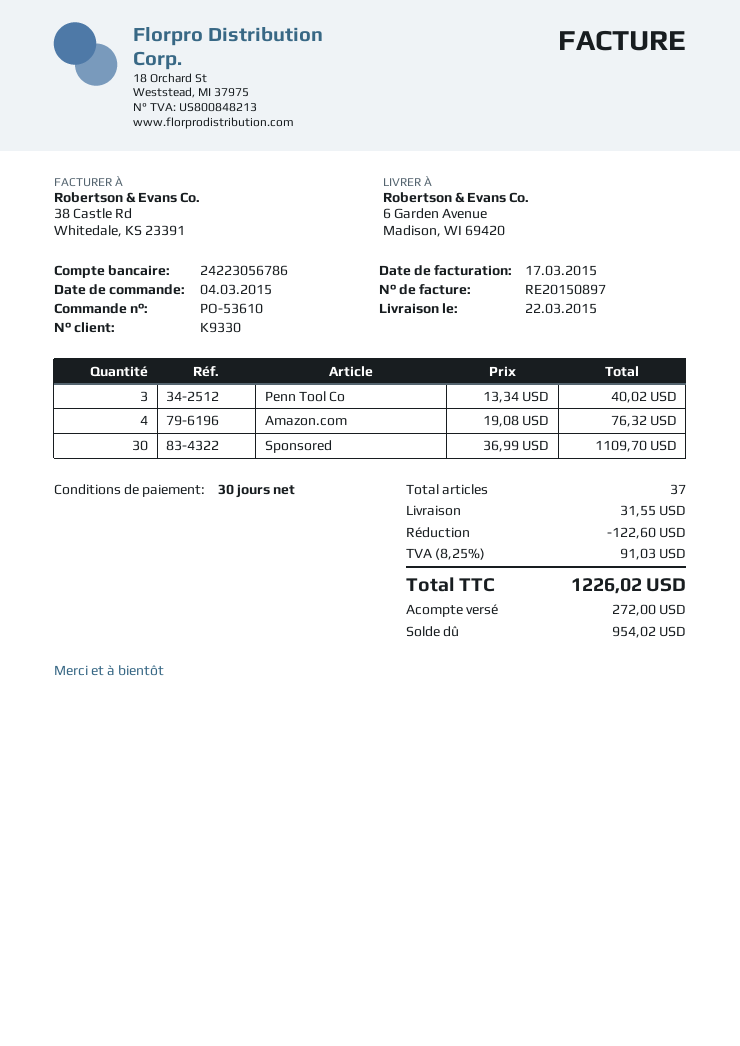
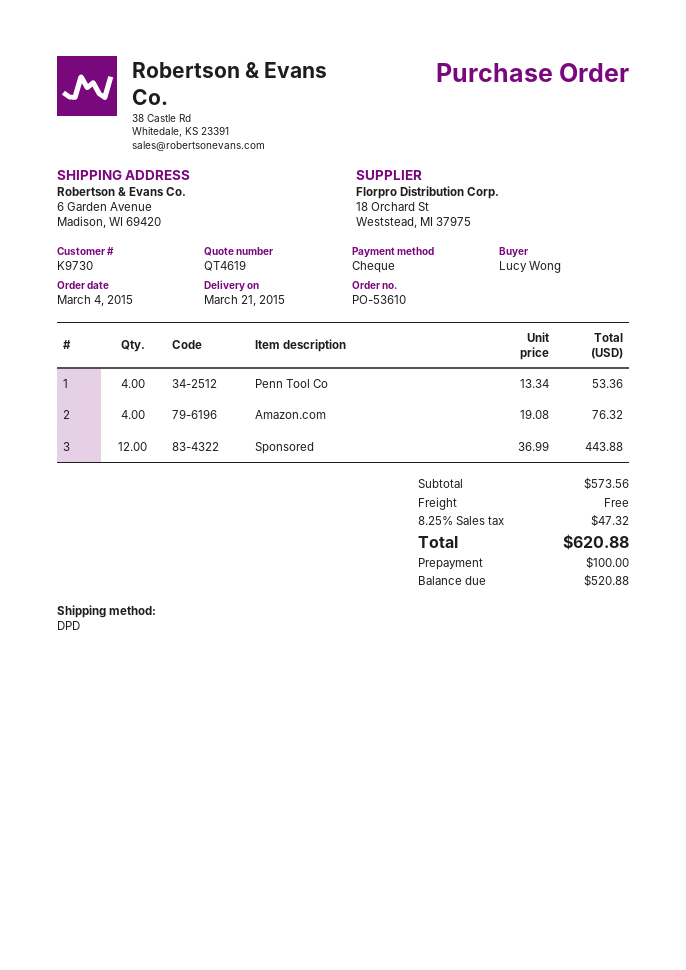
delivery date: 2015-03-22 -> 2015-03-21
customer number: K9330 -> K9730
Penn Tool Co: 3 x 13.34 = 40.02 -> 4 x 13.34 = 53.36
Sponsored: 30 x 36.99 = 1109.70 -> 12 x 36.99 = 443.88
discount: 122.60 -> none
shipping: 31.55 -> 0.00
tax: 8.25% = 91.03 -> 8.25% = 47.32
total: 1226.02 -> 620.88
deposit: 272.00 -> 100.00
balance: 954.02 -> 520.88

